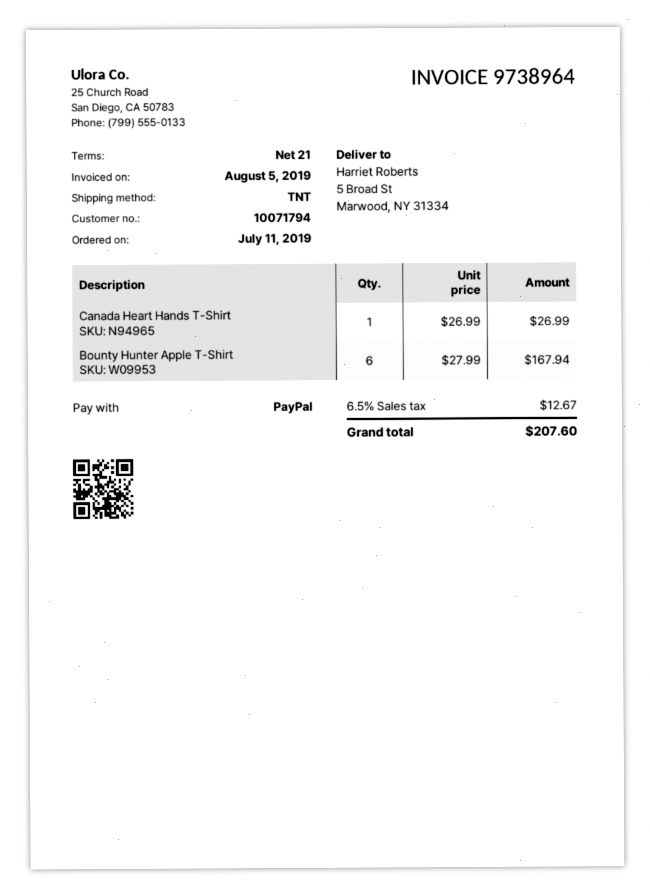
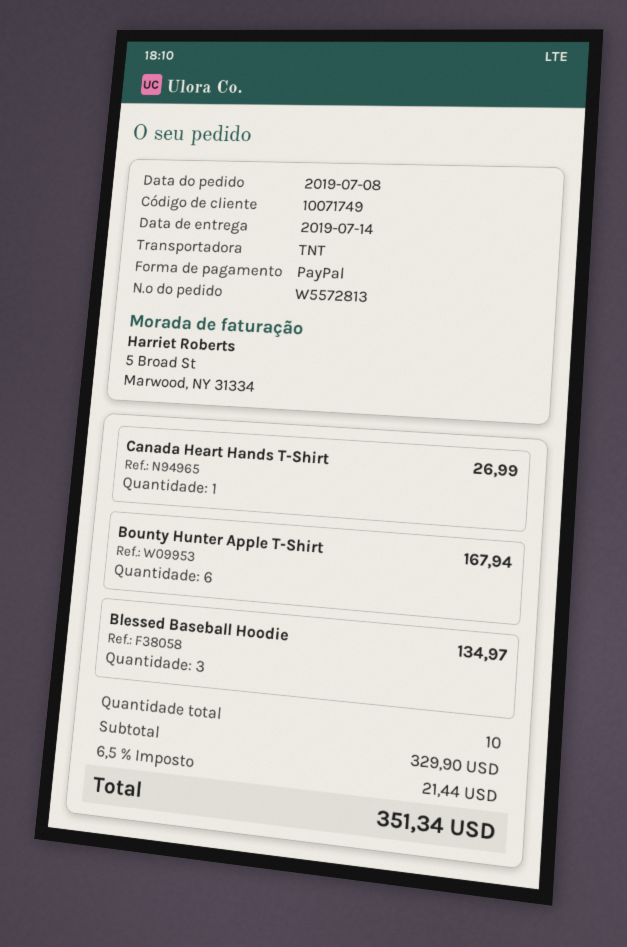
order date: 2019-07-11 -> 2019-07-08
customer number: 10071794 -> 10071749
Blessed Baseball Hoodie: none -> 3 for 134.97
tax: 6.5% = 12.67 -> 6.5% = 21.44
total: 207.60 -> 351.34

